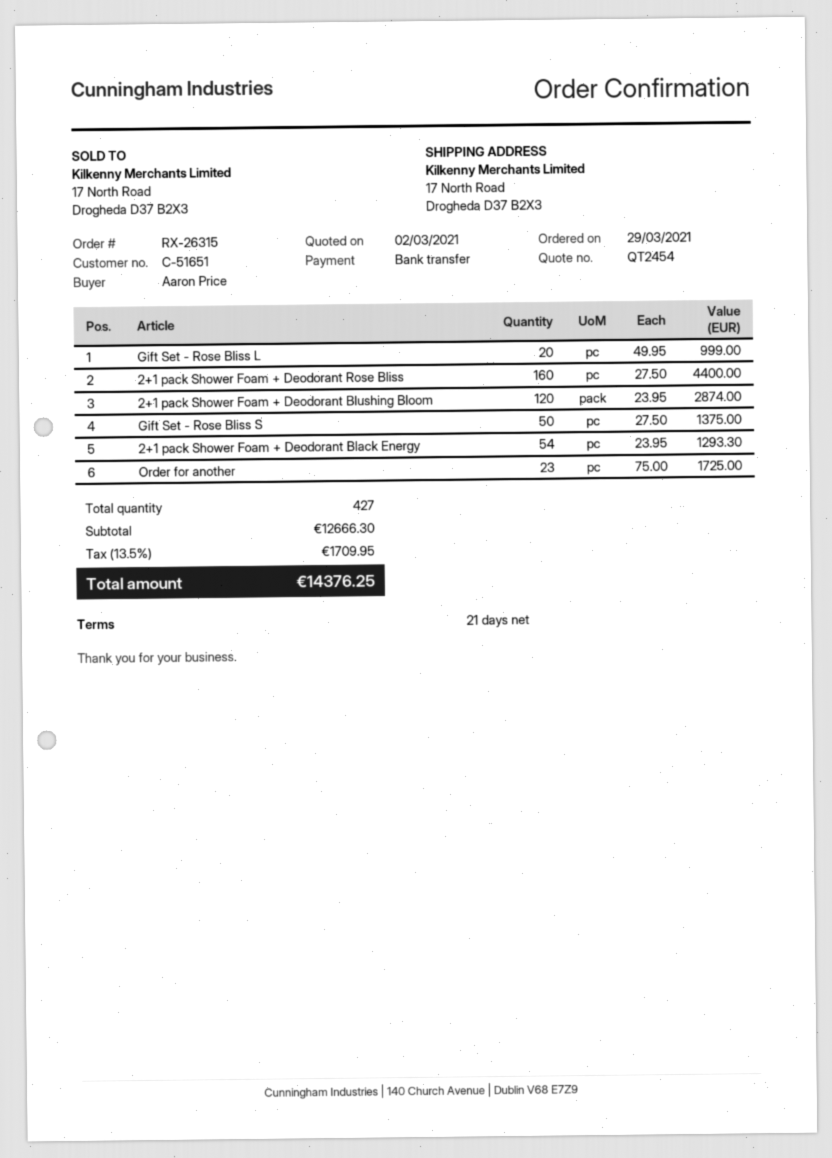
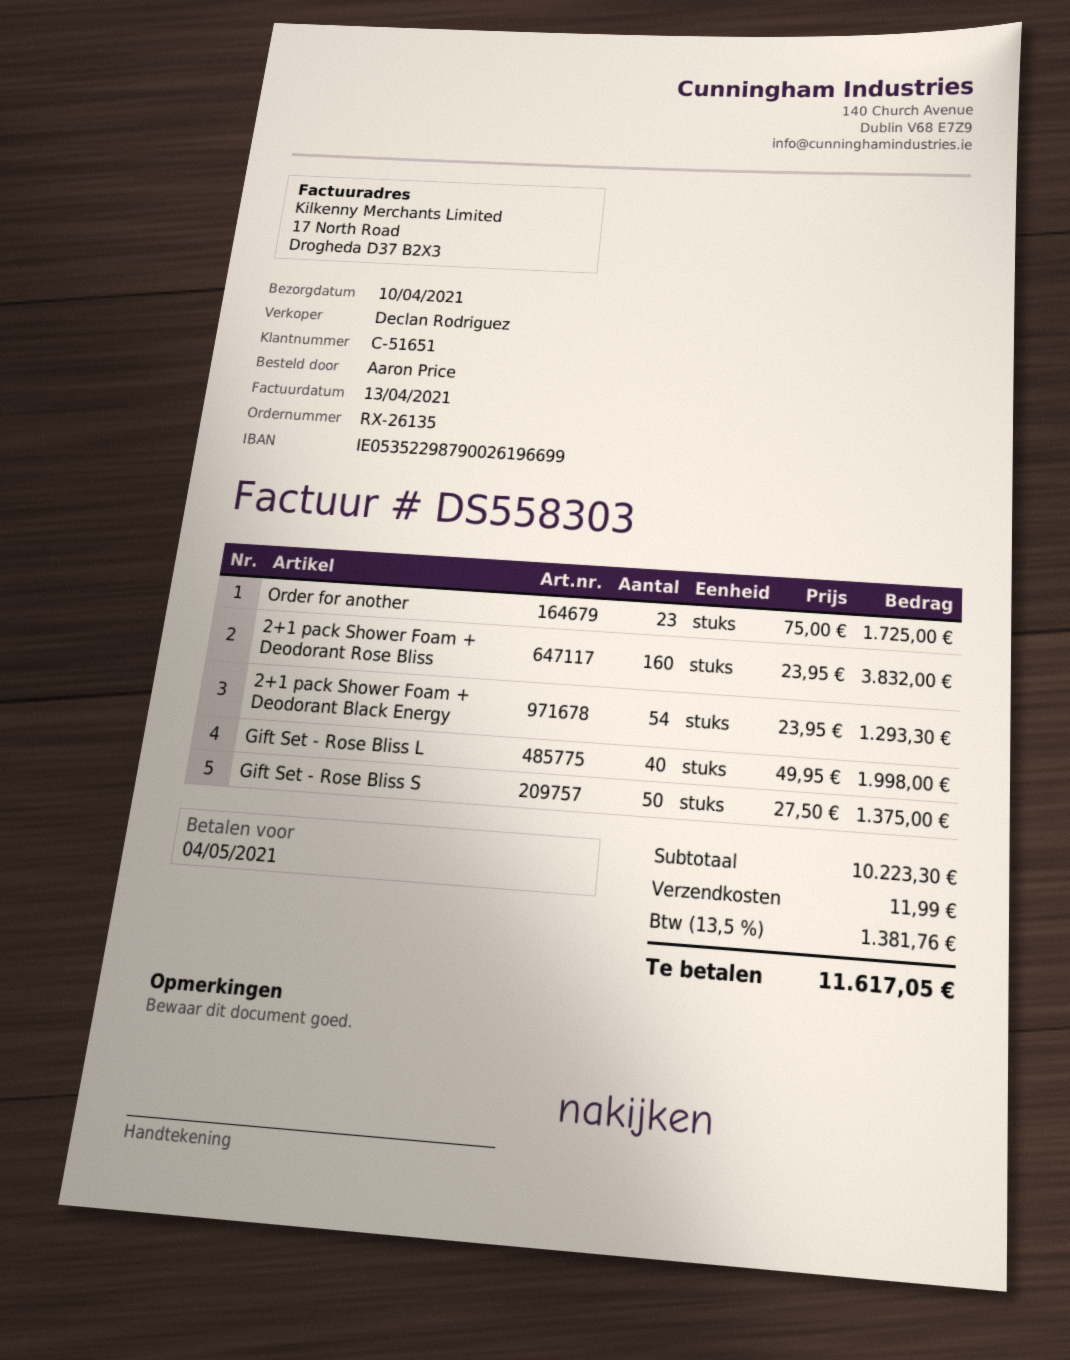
order number: RX-26315 -> RX-26135
Gift Set - Rose Bliss L: 20 x 49.95 = 999.00 -> 40 x 49.95 = 1998.00
2+1 pack Shower Foam + Deodorant Rose Bliss: 160 x 27.50 = 4400.00 -> 160 x 23.95 = 3832.00
2+1 pack Shower Foam + Deodorant Blushing Bloom: 120 x 23.95 = 2874.00 -> none
subtotal: 12666.30 -> 10223.30
shipping: none -> 11.99
tax: 13.5% = 1709.95 -> 13.5% = 1381.76
total: 14376.25 -> 11617.05

